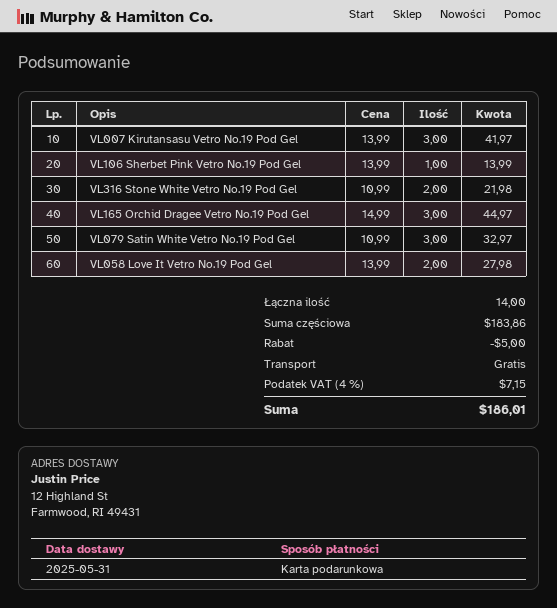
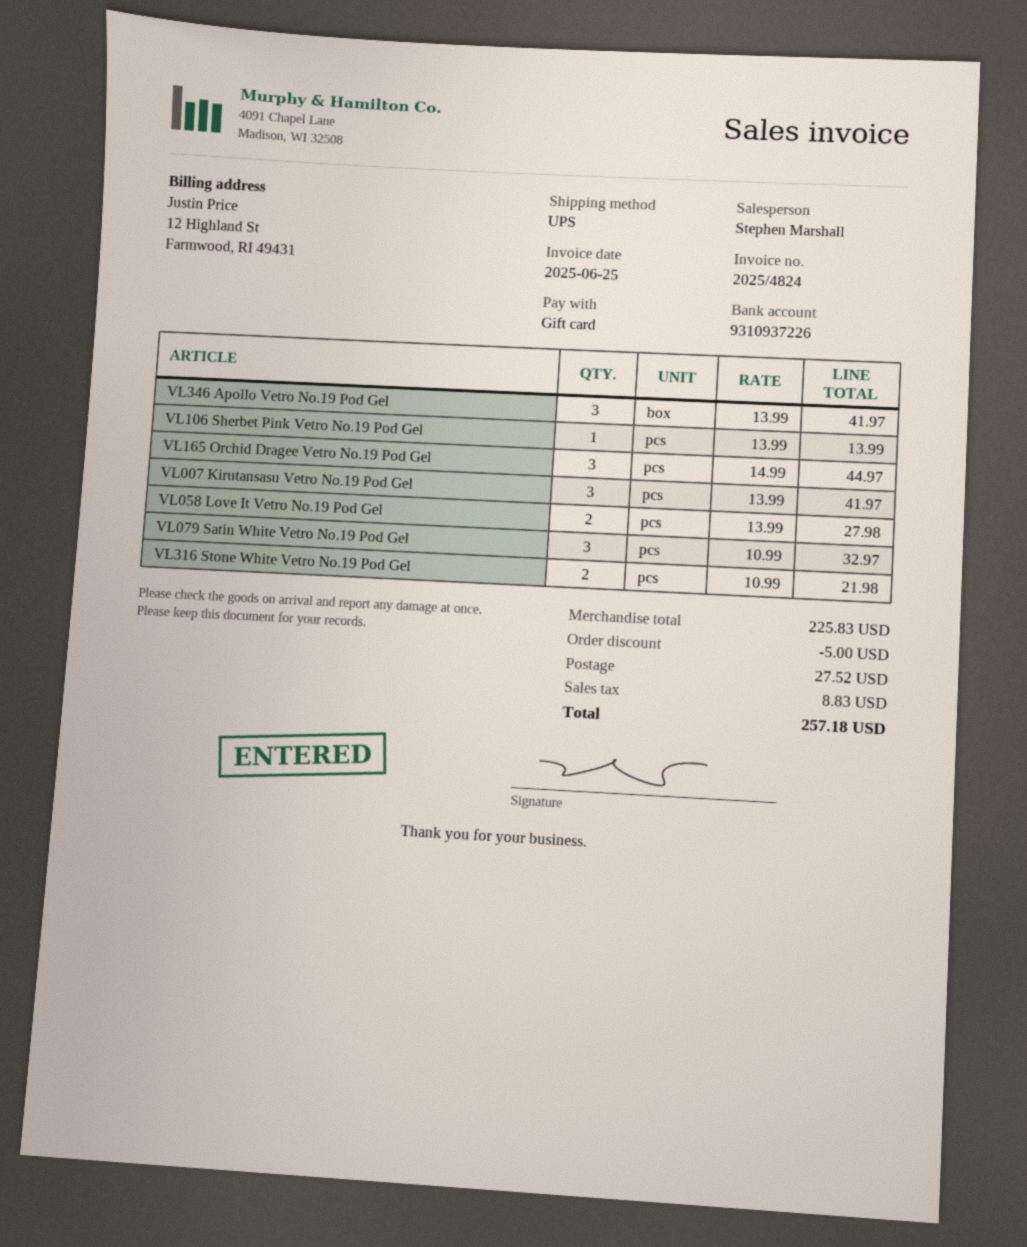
VL346 Apollo Vetro No.19 Pod Gel: none -> 3 x 13.99 = 41.97
subtotal: 183.86 -> 225.83
shipping: 0.00 -> 27.52
tax: 7.15 -> 8.83
total: 186.01 -> 257.18

